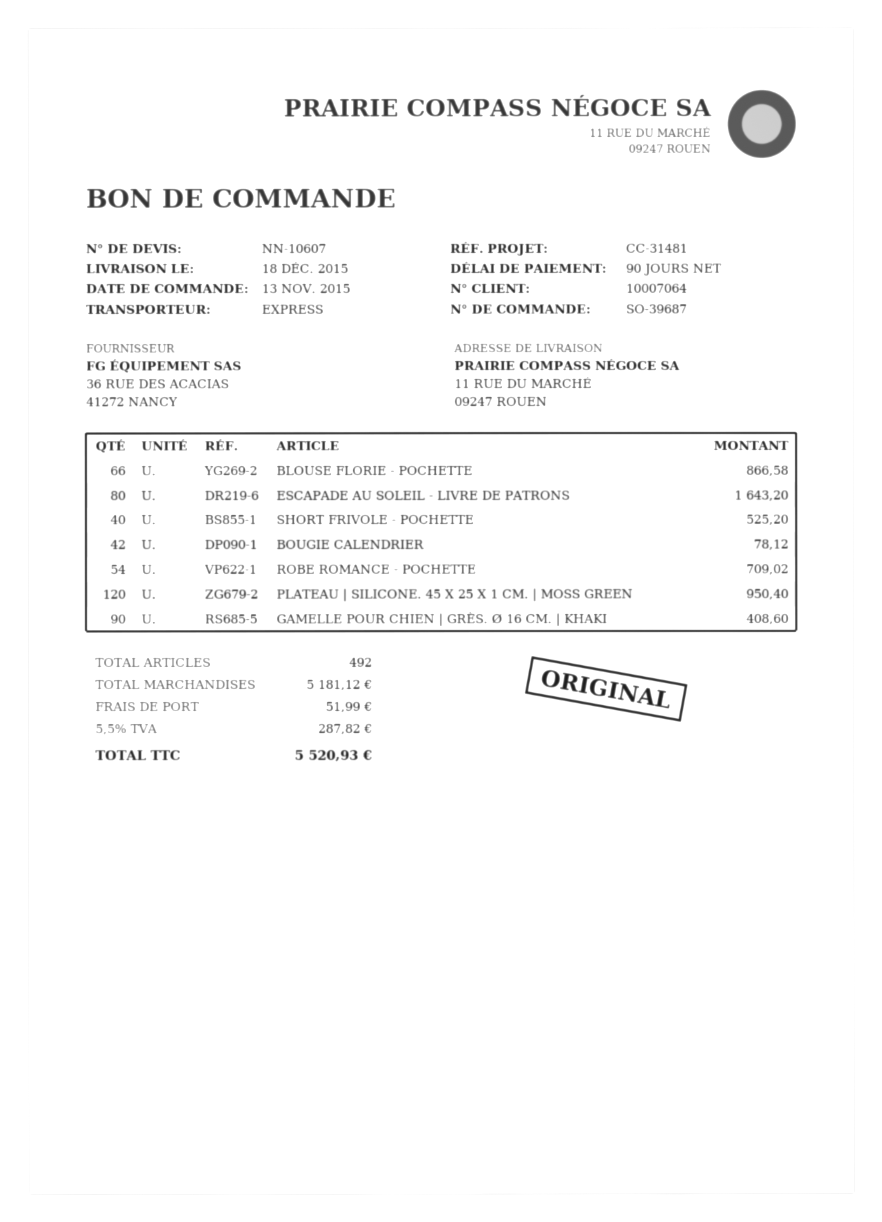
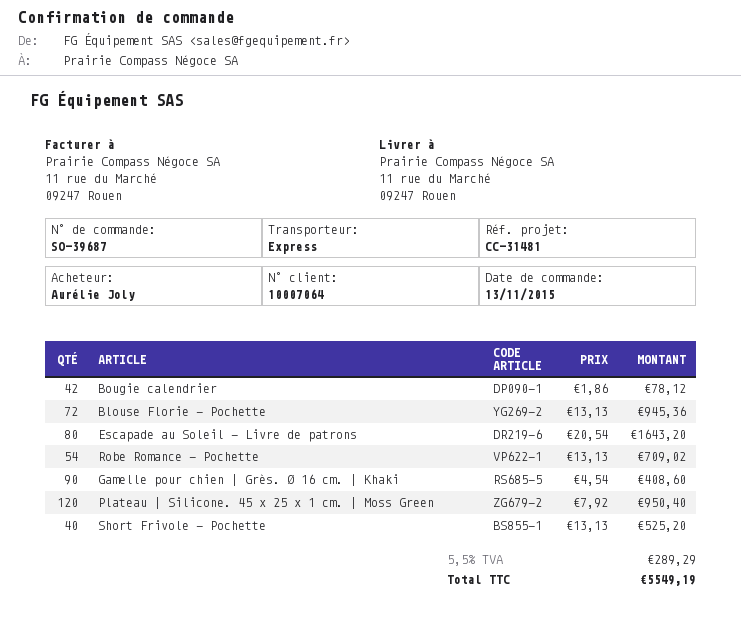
BLOUSE FLORIE - POCHETTE: 66 for 866.58 -> 72 for 945.36
shipping: 51.99 -> none
tax: 5.5% = 287.82 -> 5.5% = 289.29
total: 5520.93 -> 5549.19

